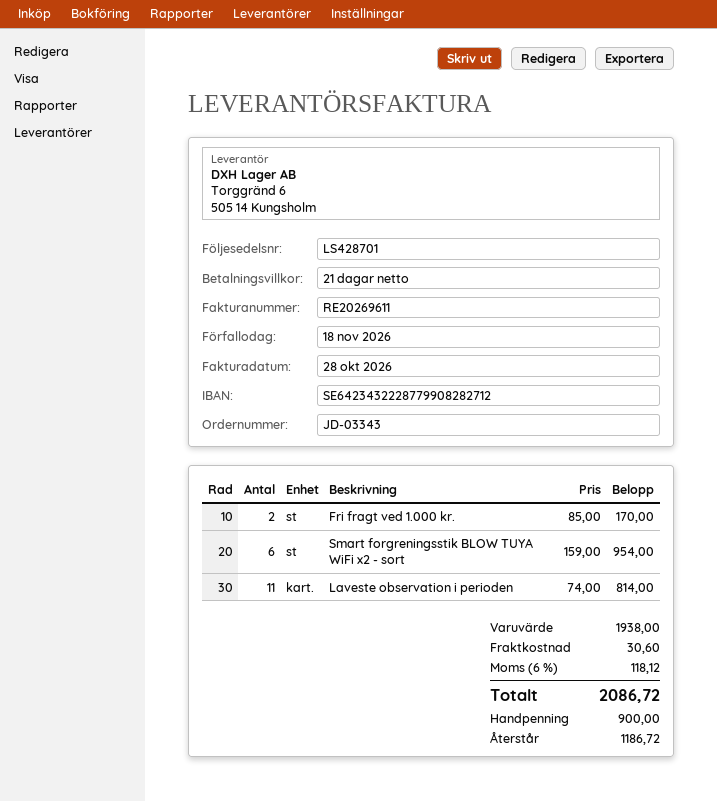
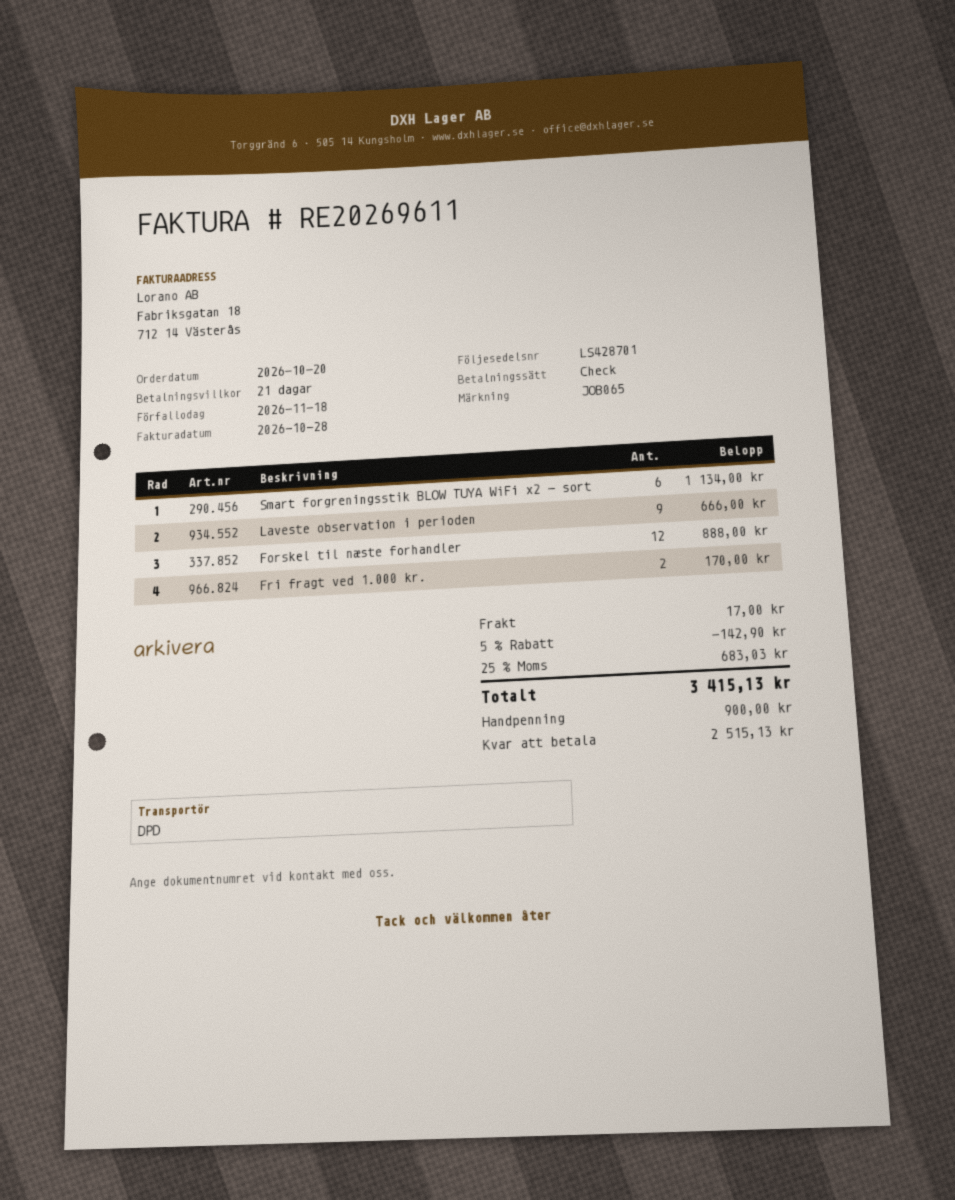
Smart forgreningsstik BLOW TUYA WiFi x2 - sort: 6 for 954.00 -> 6 for 1134.00
Laveste observation i perioden: 11 for 814.00 -> 9 for 666.00
Forskel til næste forhandler: none -> 12 for 888.00
discount: none -> 5% = 142.90
shipping: 30.60 -> 17.00
tax: 6% = 118.12 -> 25% = 683.03
total: 2086.72 -> 3415.13
balance: 1186.72 -> 2515.13

